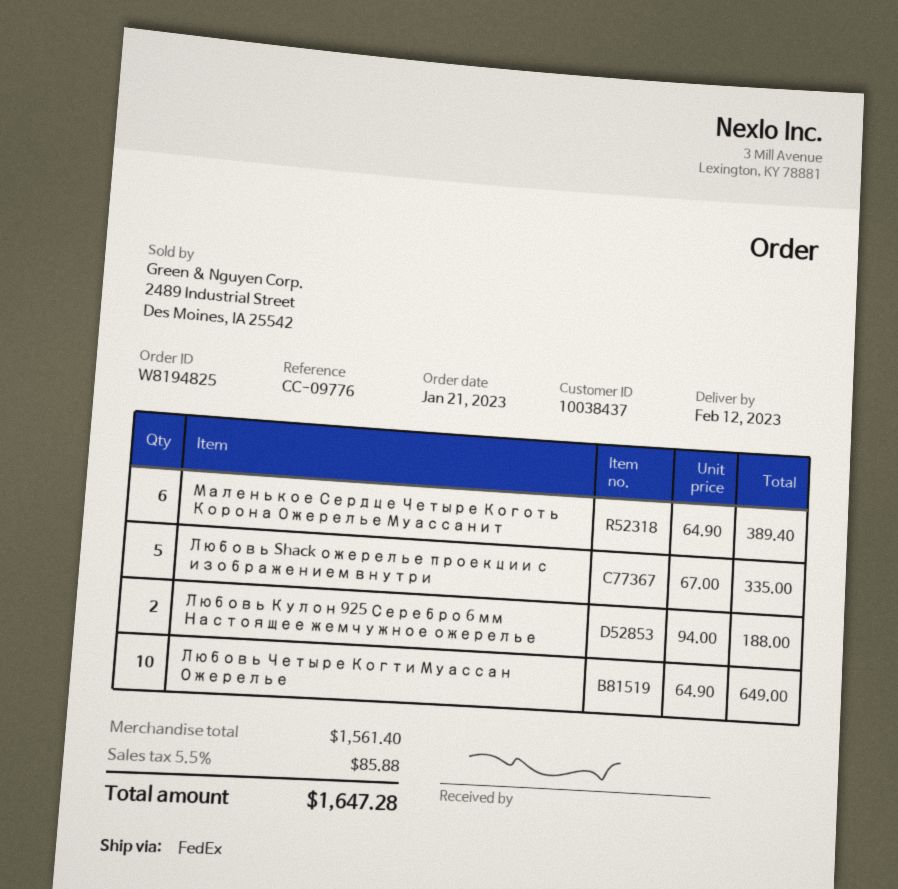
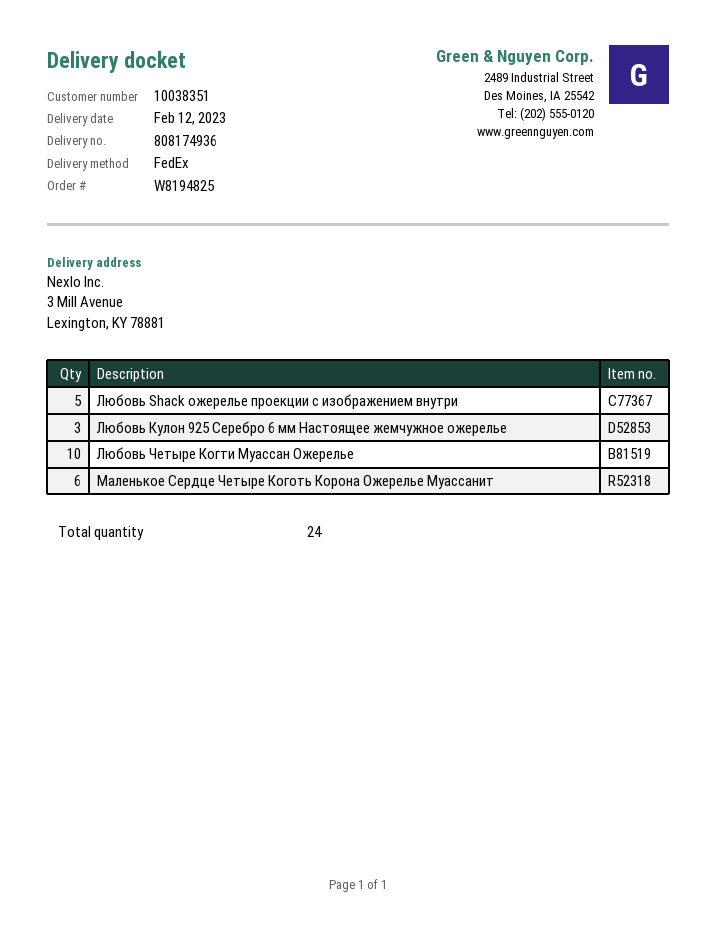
customer number: 10038437 -> 10038351
Любовь Кулон 925 Серебро 6 мм Настоящее жемчужное ожерелье: 2 -> 3

